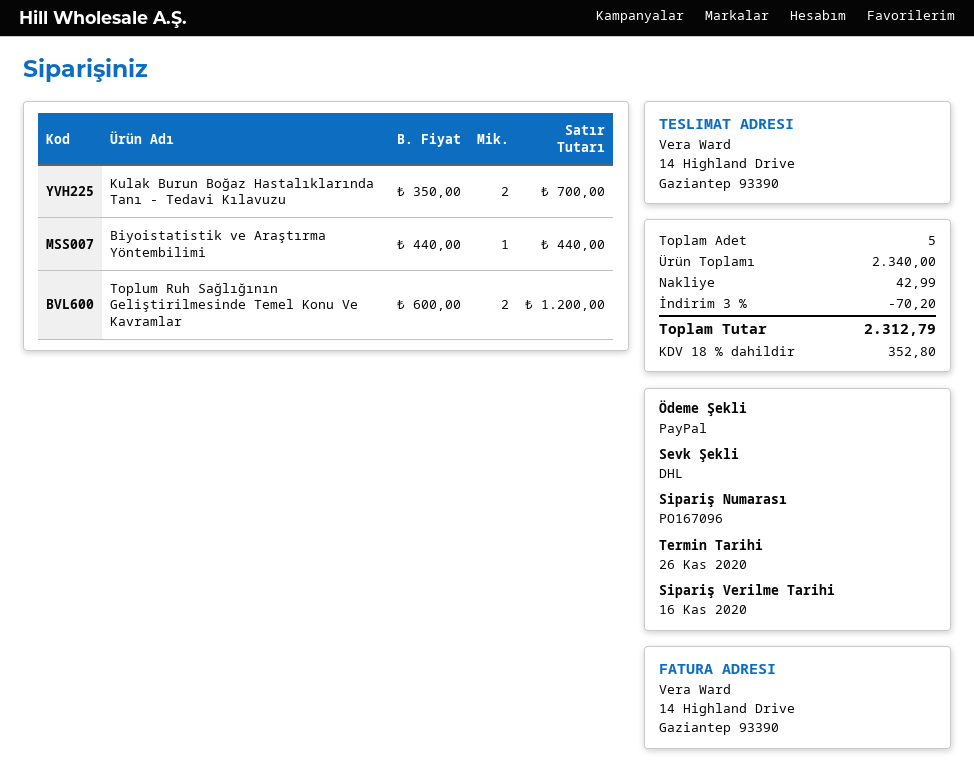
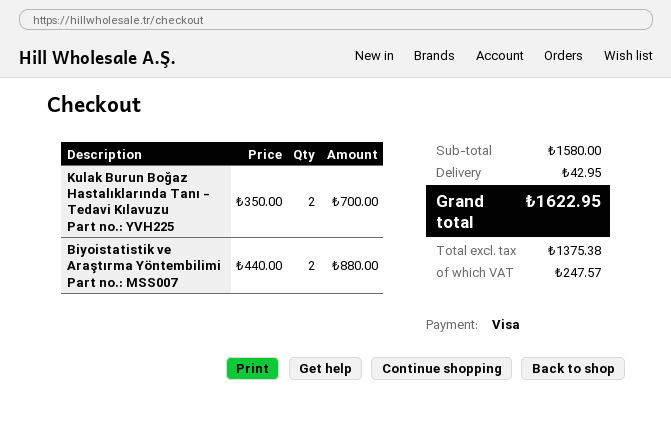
payment method: PayPal -> Visa
Biyoistatistik ve Araştırma Yöntembilimi: 1 x 440.00 = 440.00 -> 2 x 440.00 = 880.00
Toplum Ruh Sağlığının Geliştirilmesinde Temel Konu Ve Kavramlar: 2 x 600.00 = 1200.00 -> none
subtotal: 2340.00 -> 1580.00
discount: 3% = 70.20 -> none
shipping: 42.99 -> 42.95
tax: 352.80 -> 247.57
total: 2312.79 -> 1622.95

